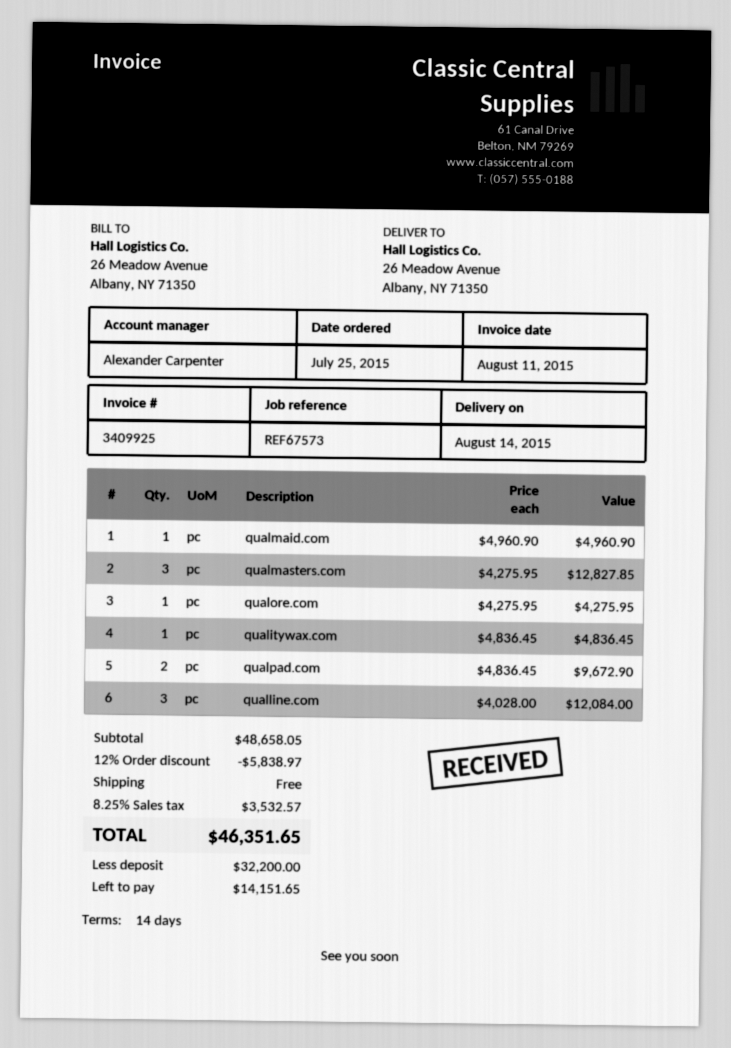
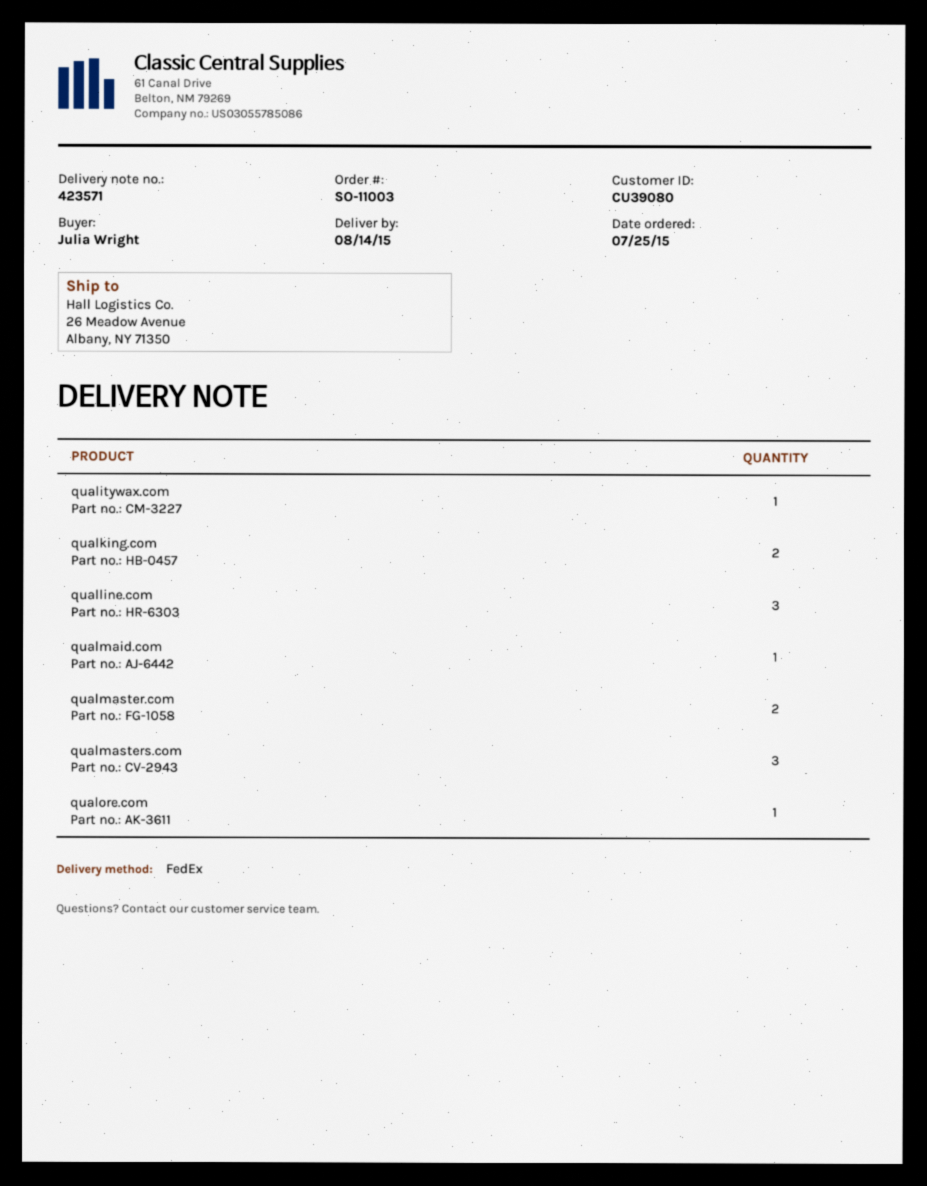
qualpad.com: 2 -> none
qualking.com: none -> 2
qualmaster.com: none -> 2

